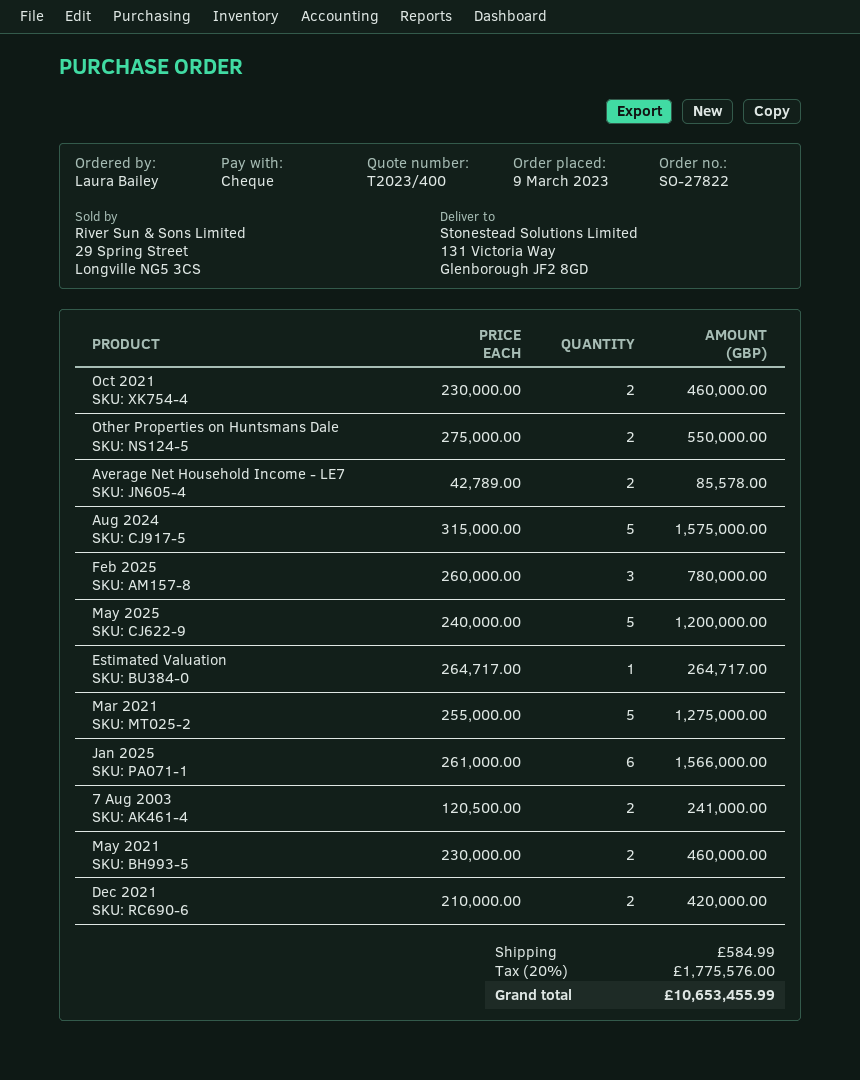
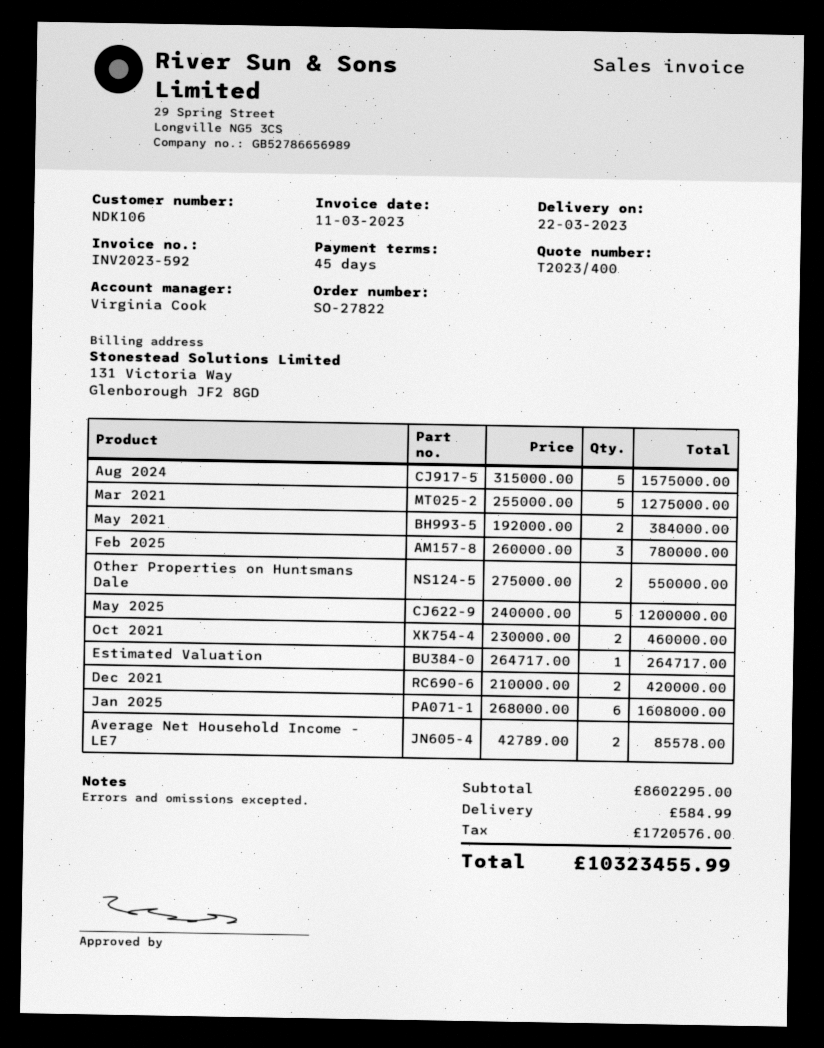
Jan 2025: 6 x 261000.00 = 1566000.00 -> 6 x 268000.00 = 1608000.00
7 Aug 2003: 2 x 120500.00 = 241000.00 -> none
May 2021: 2 x 230000.00 = 460000.00 -> 2 x 192000.00 = 384000.00
tax: 1775576.00 -> 1720576.00
total: 10653455.99 -> 10323455.99

